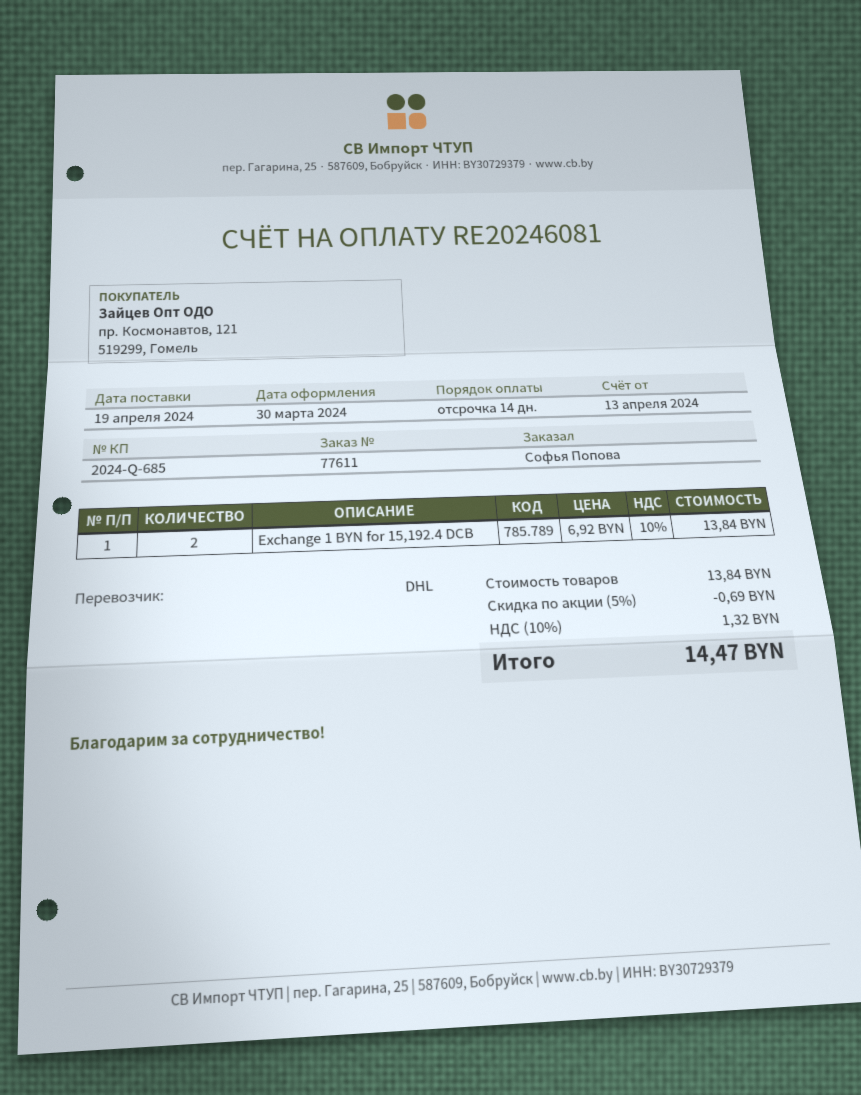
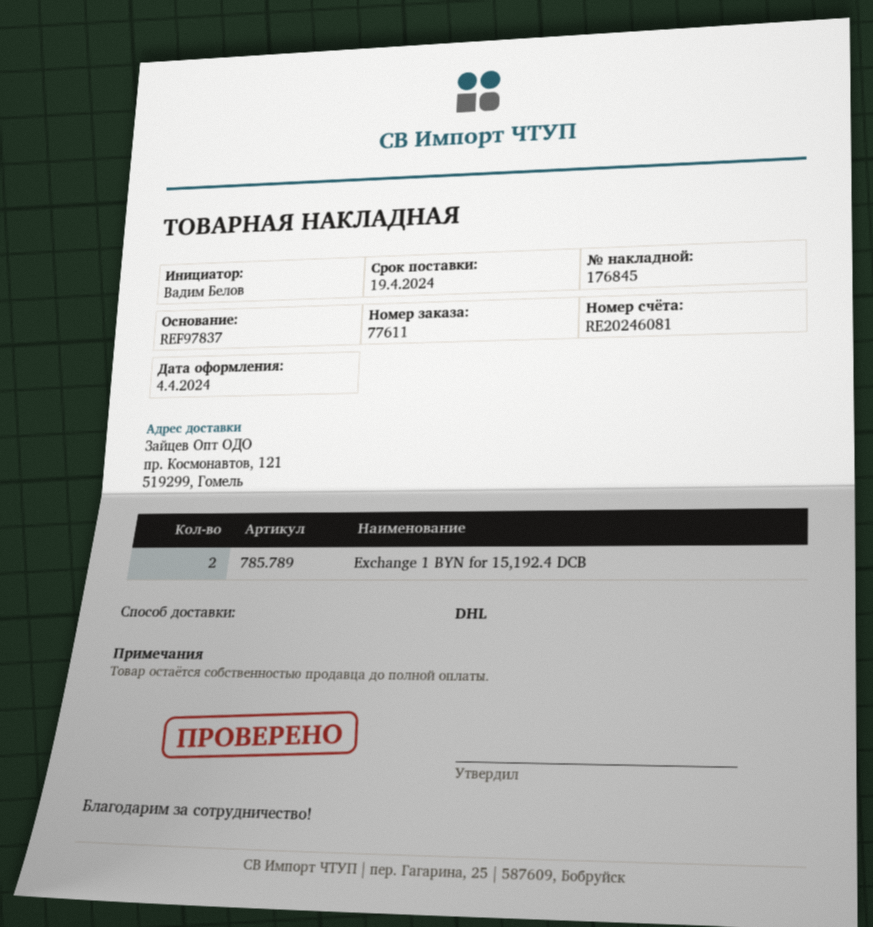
order date: 2024-03-30 -> 2024-04-04
ordered by: Софья Попова -> Вадим Белов

